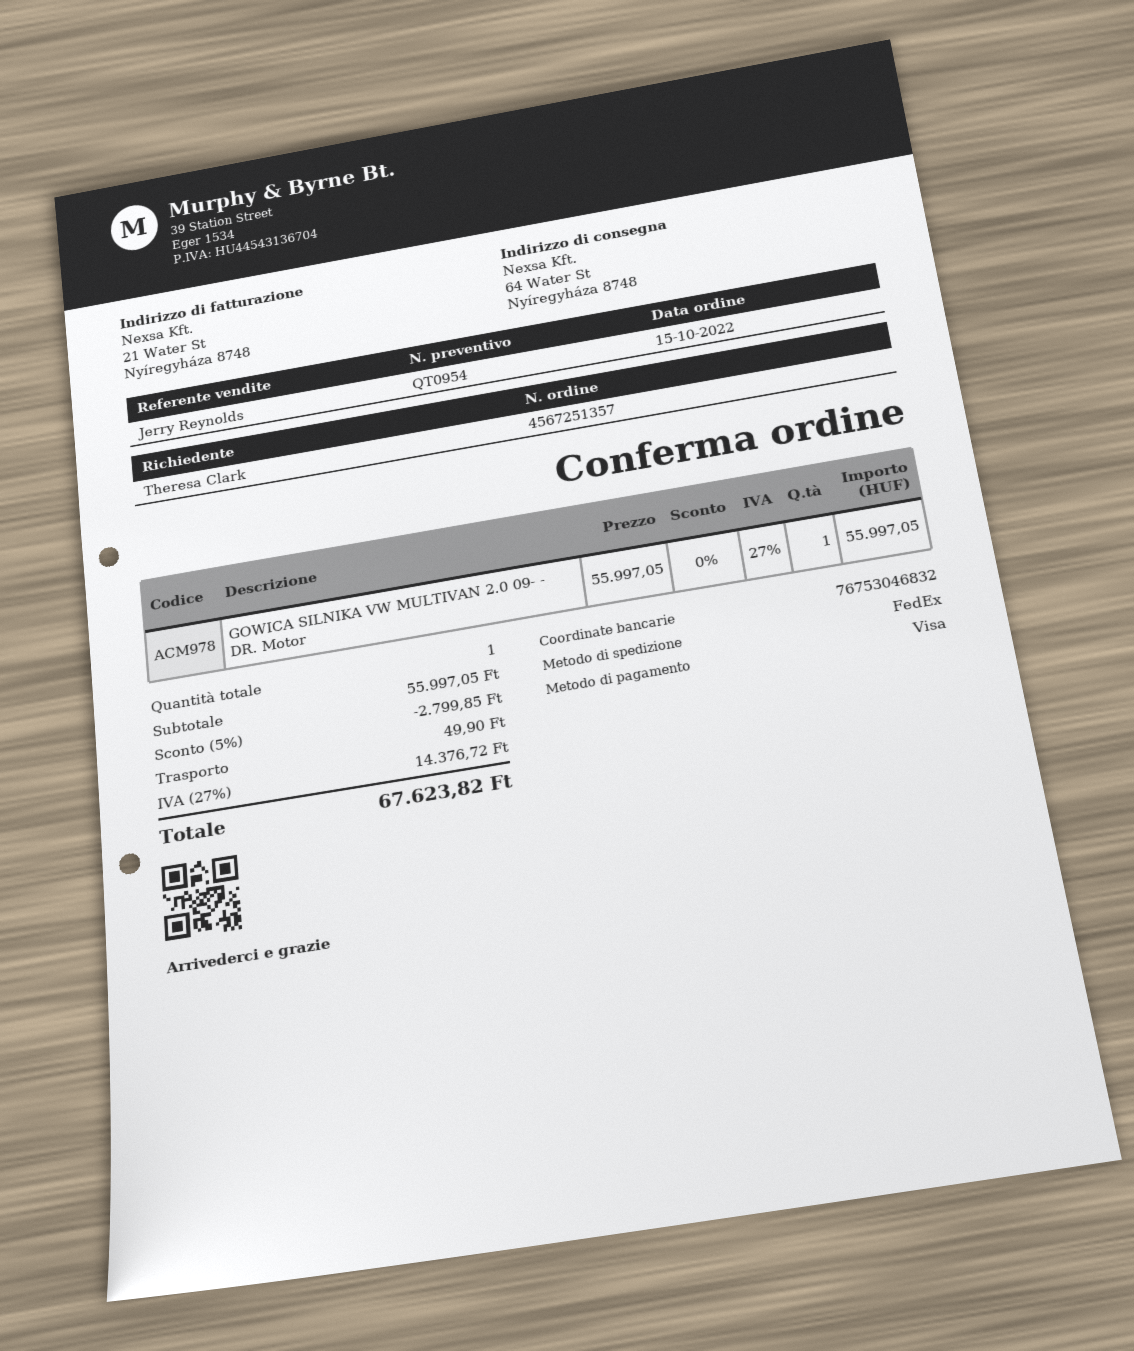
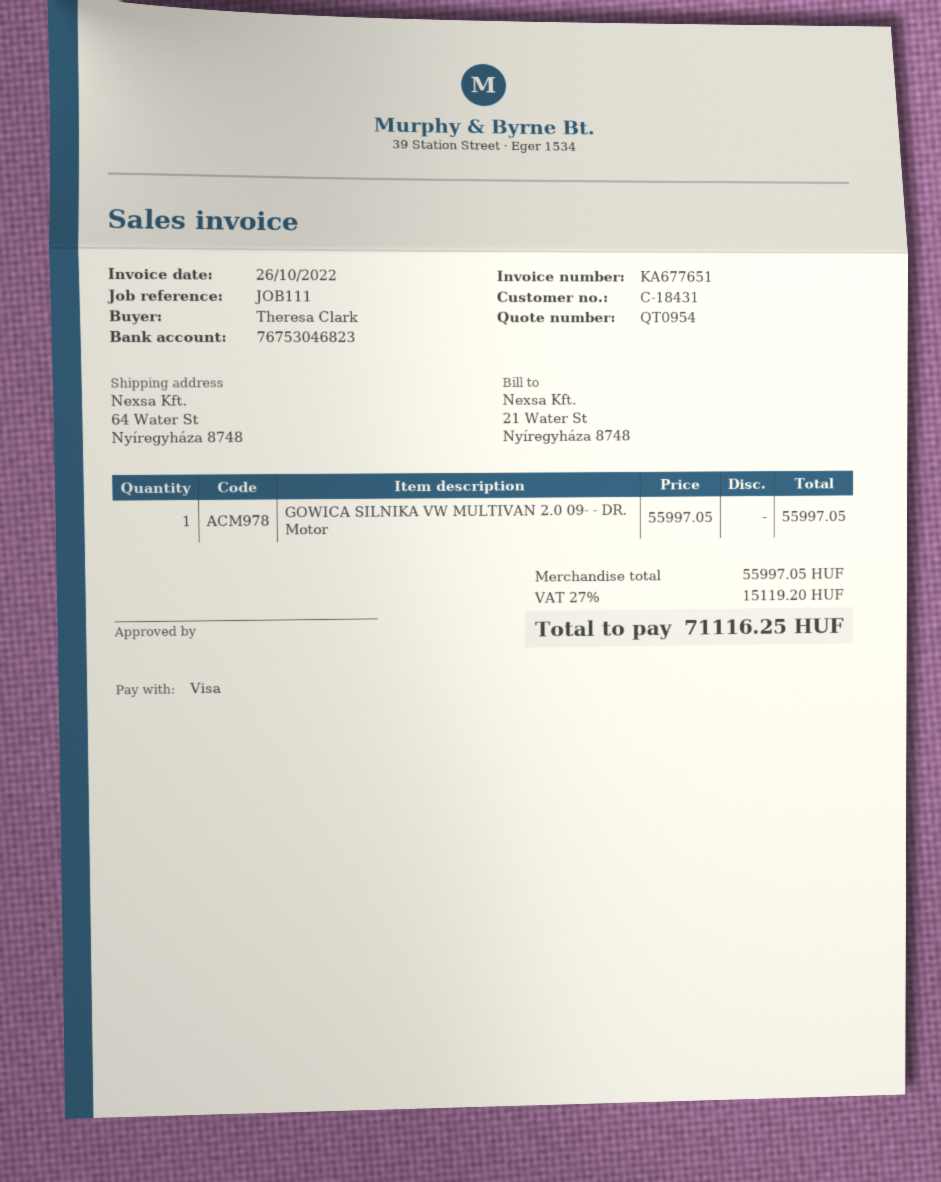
bank account: 76753046832 -> 76753046823
discount: 5% = 2799.85 -> none
shipping: 49.90 -> none
tax: 27% = 14376.72 -> 27% = 15119.20
total: 67623.82 -> 71116.25

